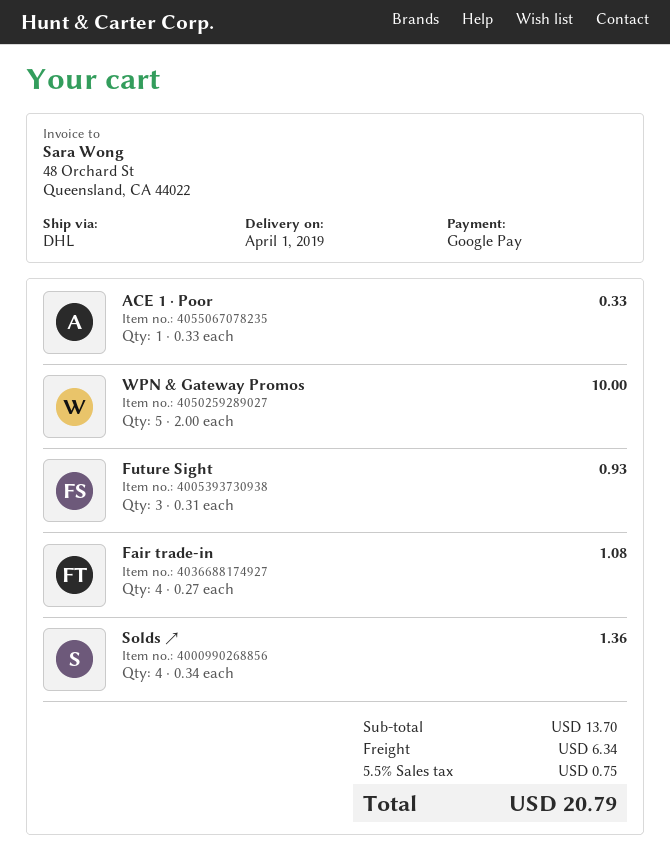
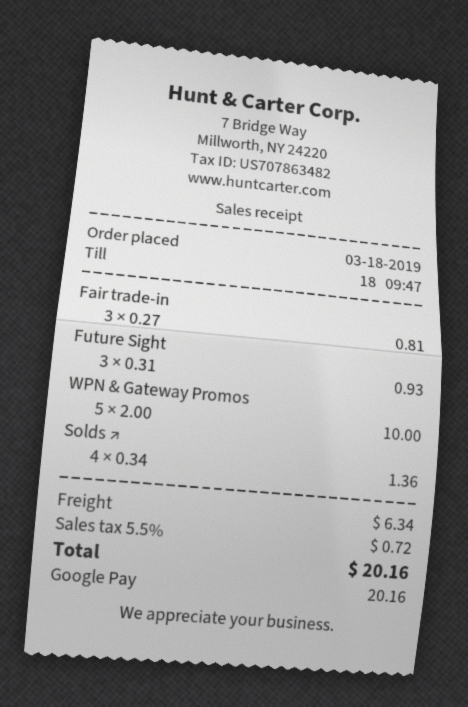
ACE 1 · Poor: 1 x 0.33 = 0.33 -> none
Fair trade-in: 4 x 0.27 = 1.08 -> 3 x 0.27 = 0.81
tax: 5.5% = 0.75 -> 5.5% = 0.72
total: 20.79 -> 20.16

